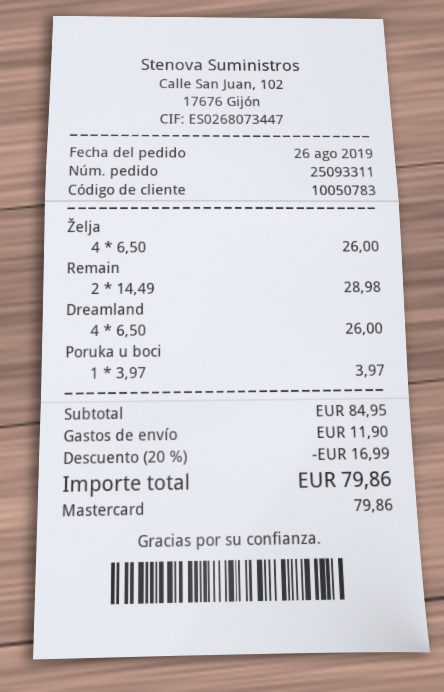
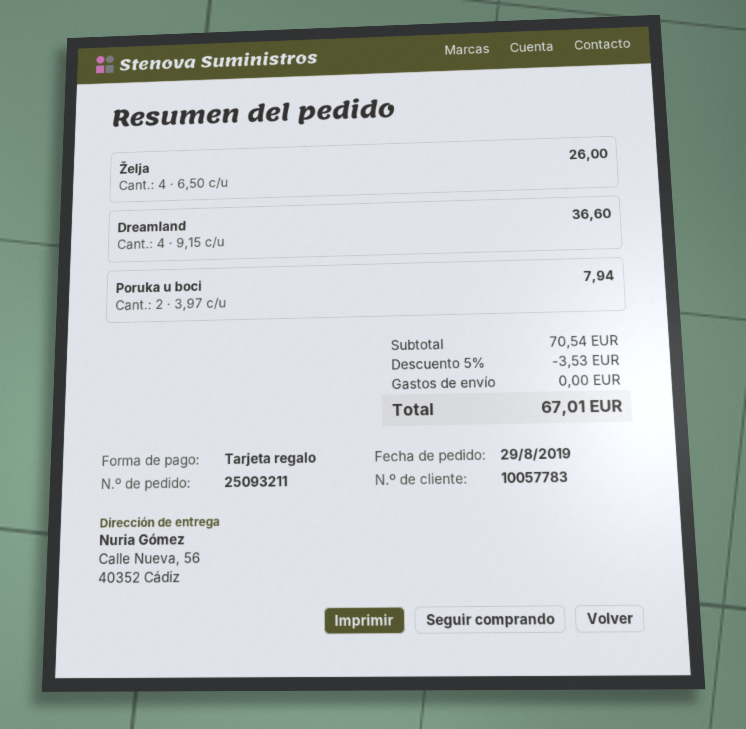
order number: 25093311 -> 25093211
order date: 2019-08-26 -> 2019-08-29
customer number: 10050783 -> 10057783
payment method: Mastercard -> gift card
Remain: 2 x 14.49 = 28.98 -> none
Dreamland: 4 x 6.50 = 26.00 -> 4 x 9.15 = 36.60
Poruka u boci: 1 x 3.97 = 3.97 -> 2 x 3.97 = 7.94
subtotal: 84.95 -> 70.54
discount: 20% = 16.99 -> 5% = 3.53
shipping: 11.90 -> 0.00
total: 79.86 -> 67.01

